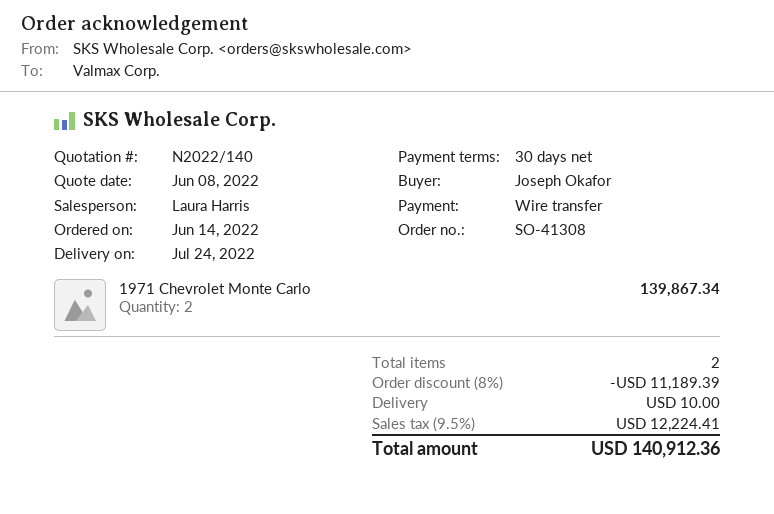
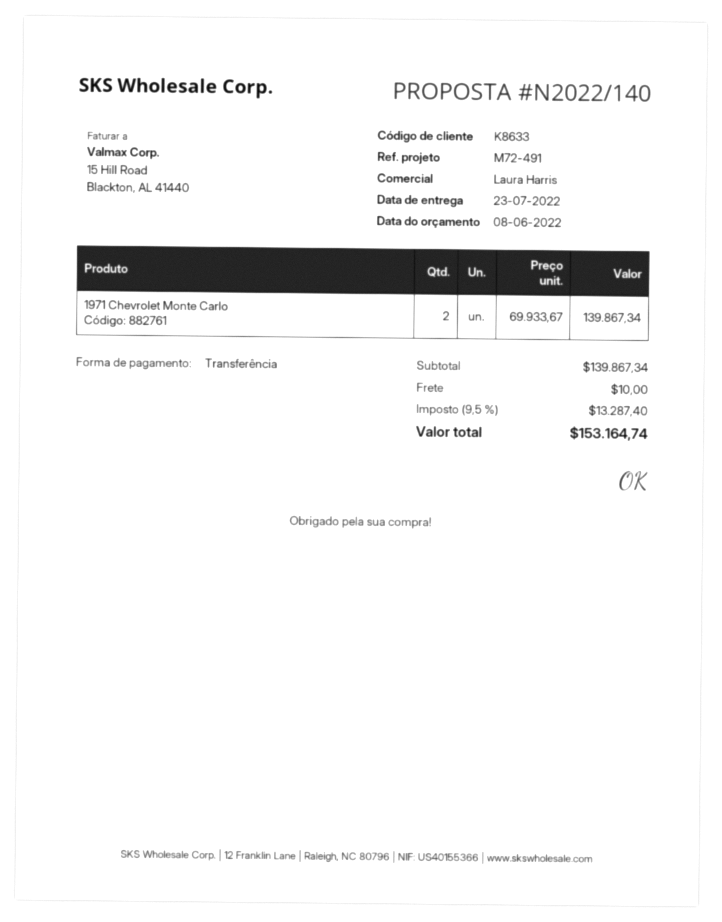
delivery date: 2022-07-24 -> 2022-07-23
discount: 8% = 11189.39 -> none
tax: 9.5% = 12224.41 -> 9.5% = 13287.40
total: 140912.36 -> 153164.74

